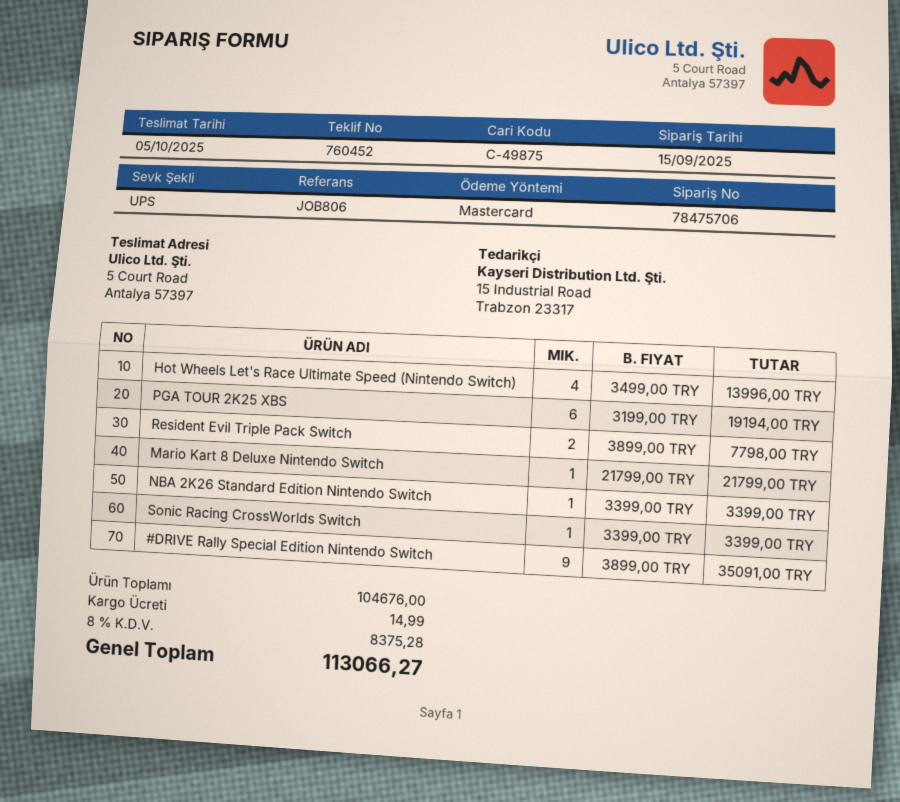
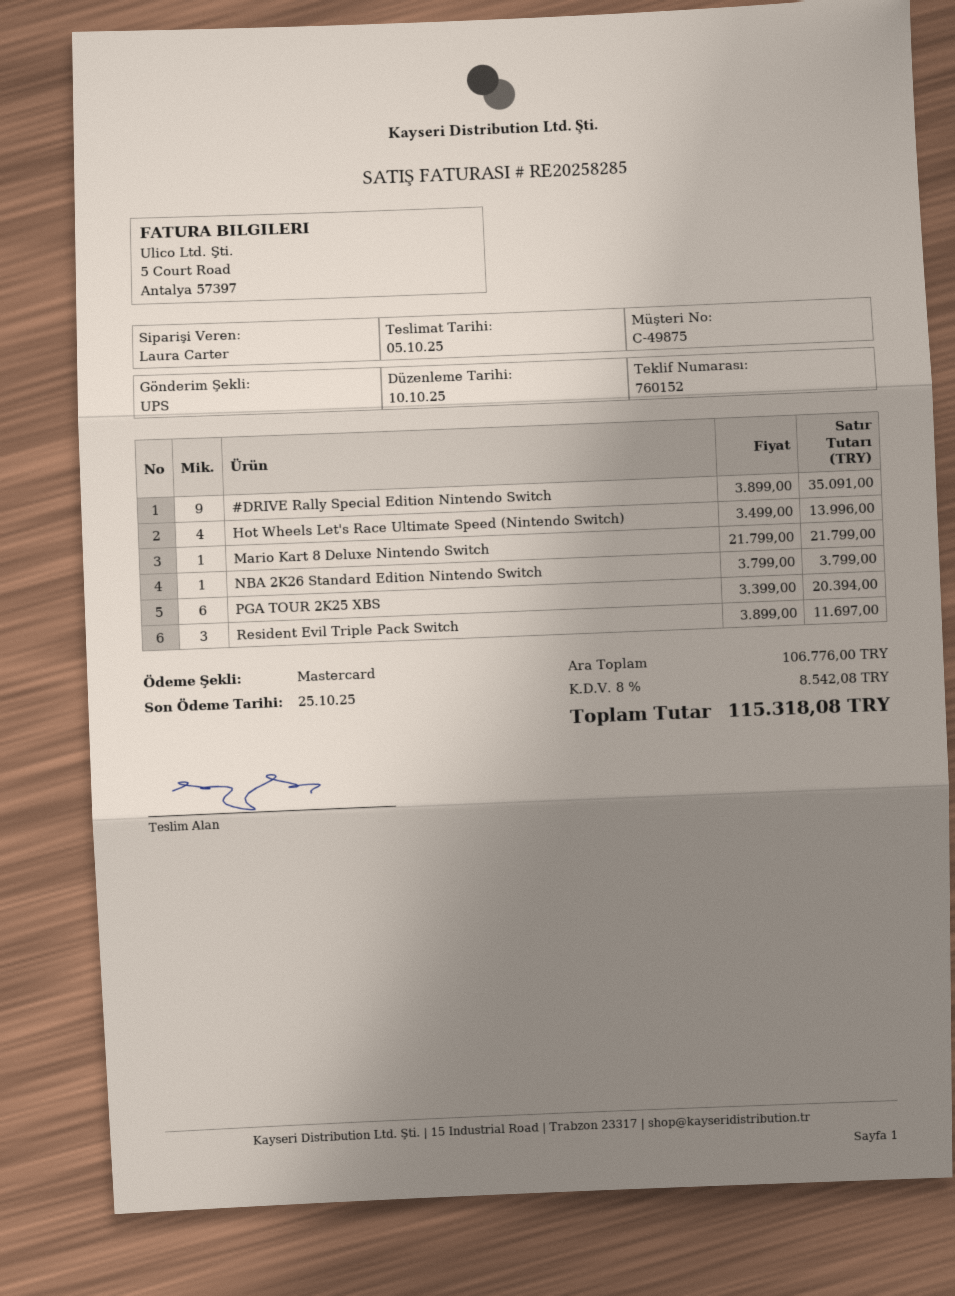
quote number: 760452 -> 760152
PGA TOUR 2K25 XBS: 6 x 3199.00 = 19194.00 -> 6 x 3399.00 = 20394.00
Resident Evil Triple Pack Switch: 2 x 3899.00 = 7798.00 -> 3 x 3899.00 = 11697.00
NBA 2K26 Standard Edition Nintendo Switch: 1 x 3399.00 = 3399.00 -> 1 x 3799.00 = 3799.00
Sonic Racing CrossWorlds Switch: 1 x 3399.00 = 3399.00 -> none
subtotal: 104676.00 -> 106776.00
shipping: 14.99 -> none
tax: 8% = 8375.28 -> 8% = 8542.08
total: 113066.27 -> 115318.08

